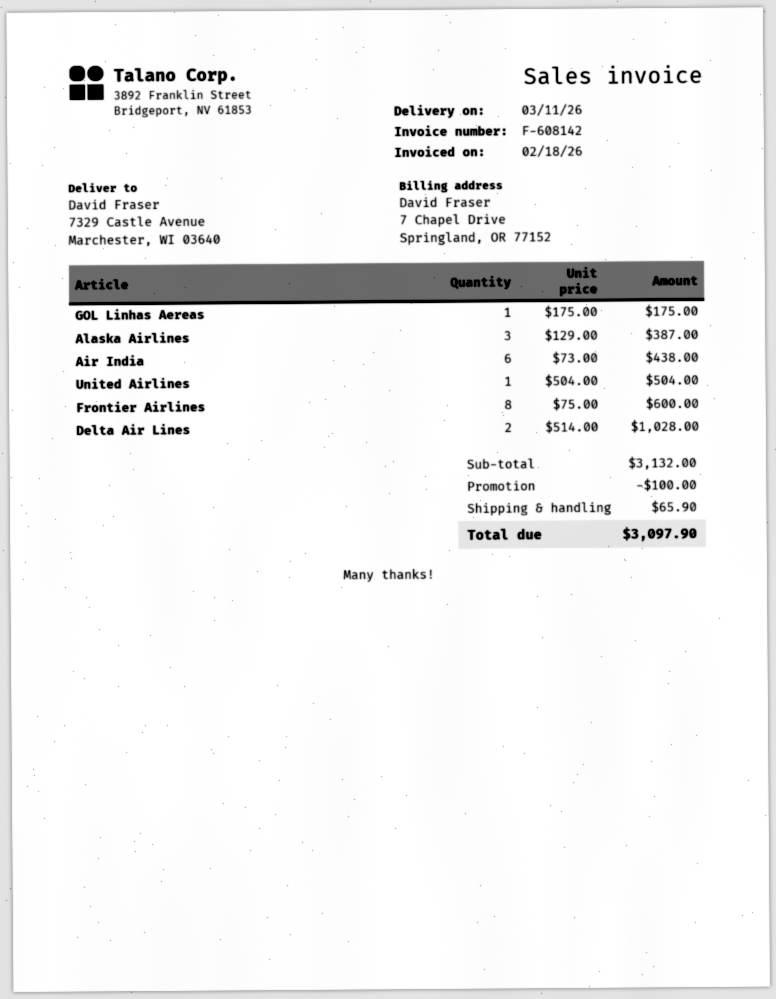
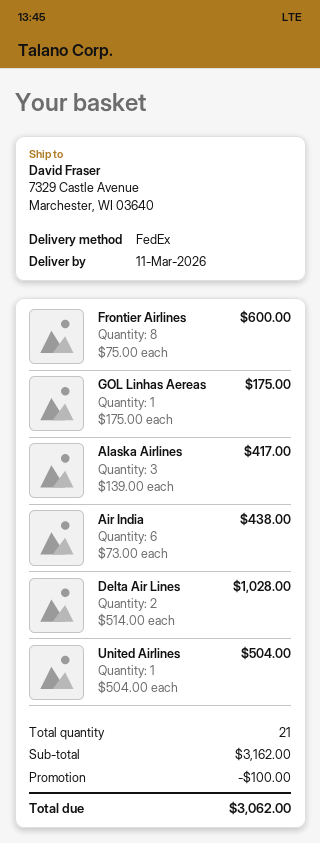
Alaska Airlines: 3 x 129.00 = 387.00 -> 3 x 139.00 = 417.00
subtotal: 3132.00 -> 3162.00
shipping: 65.90 -> none
total: 3097.90 -> 3062.00

